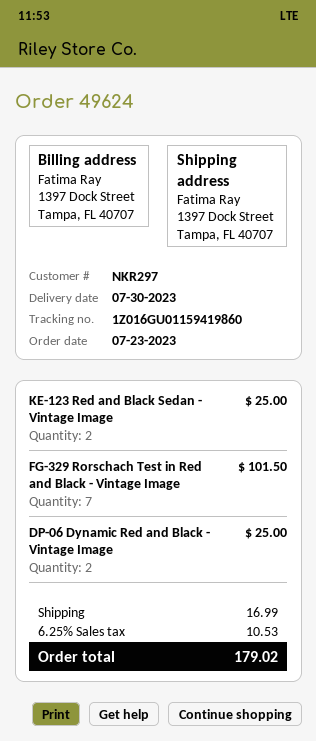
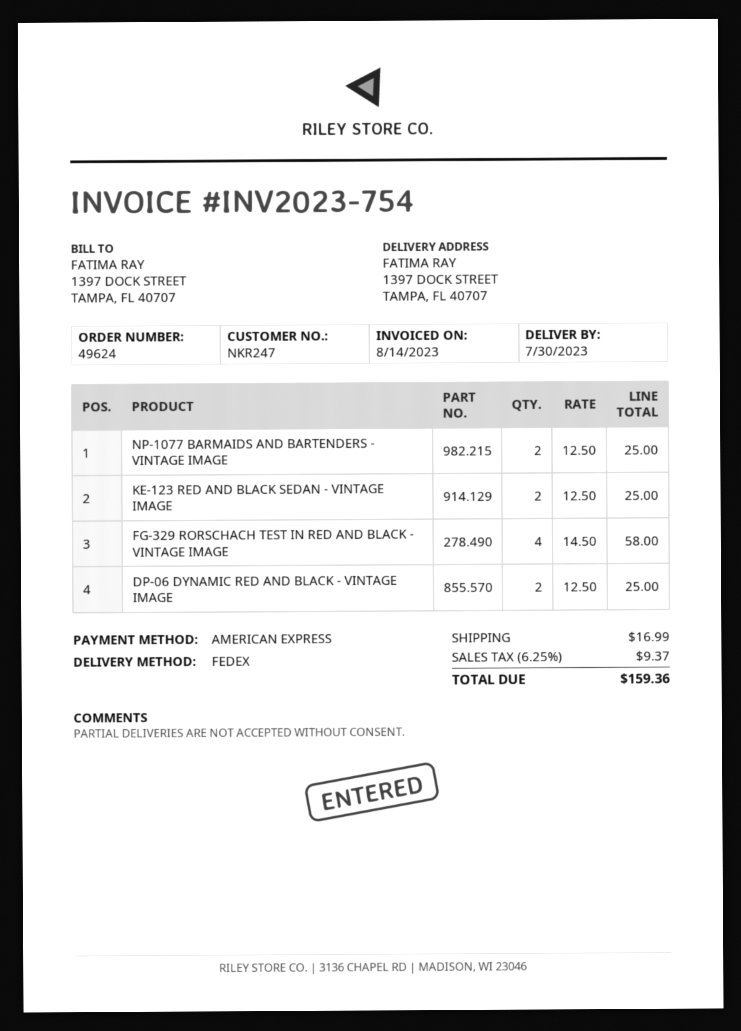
customer number: NKR297 -> NKR247
FG-329 Rorschach Test in Red and Black - Vintage Image: 7 for 101.50 -> 4 for 58.00
NP-1077 BARMAIDS AND BARTENDERS - VINTAGE IMAGE: none -> 2 for 25.00
tax: 6.25% = 10.53 -> 6.25% = 9.37
total: 179.02 -> 159.36

